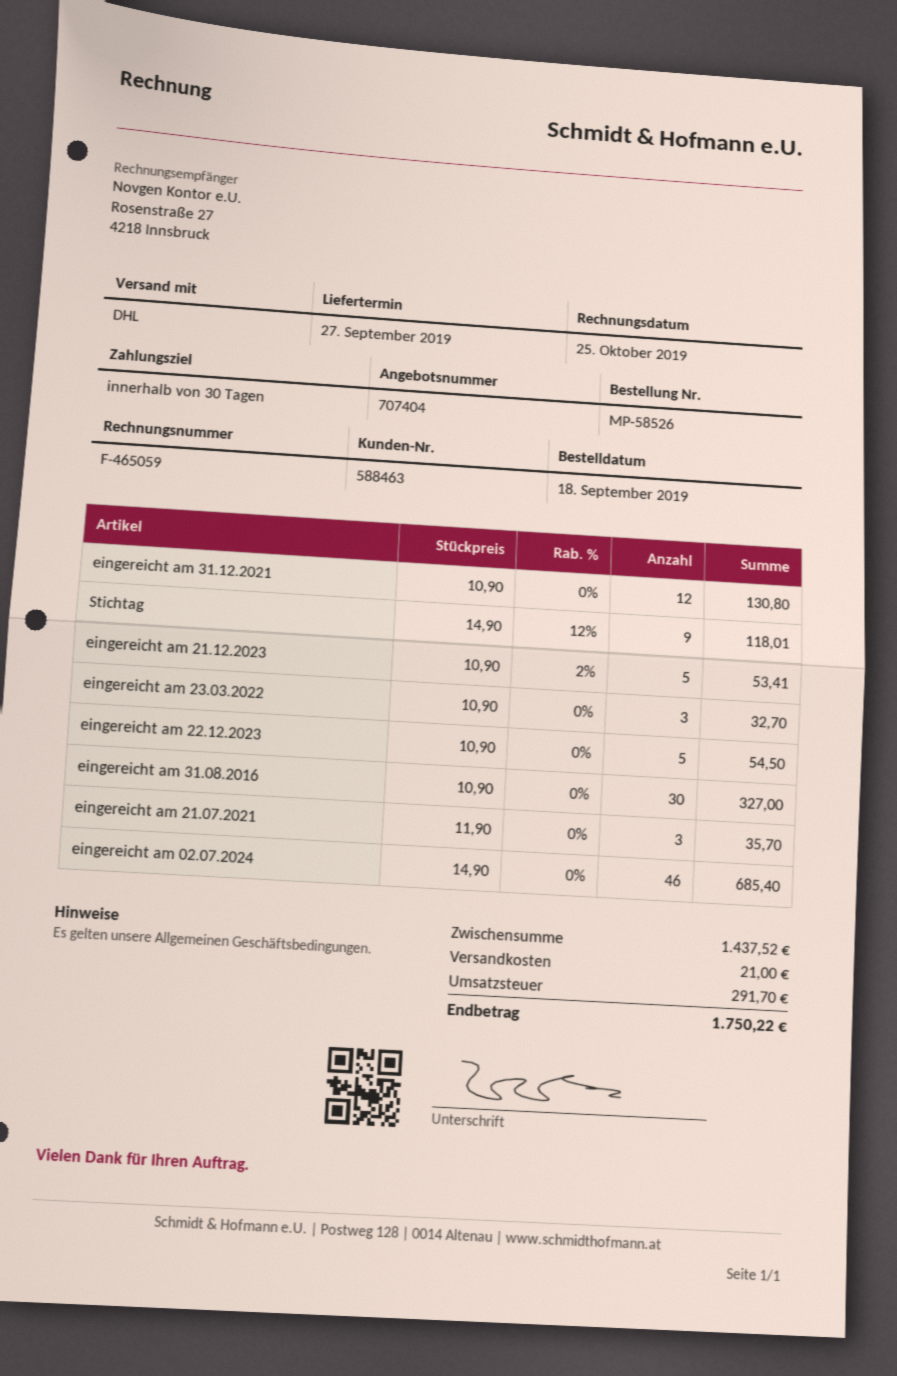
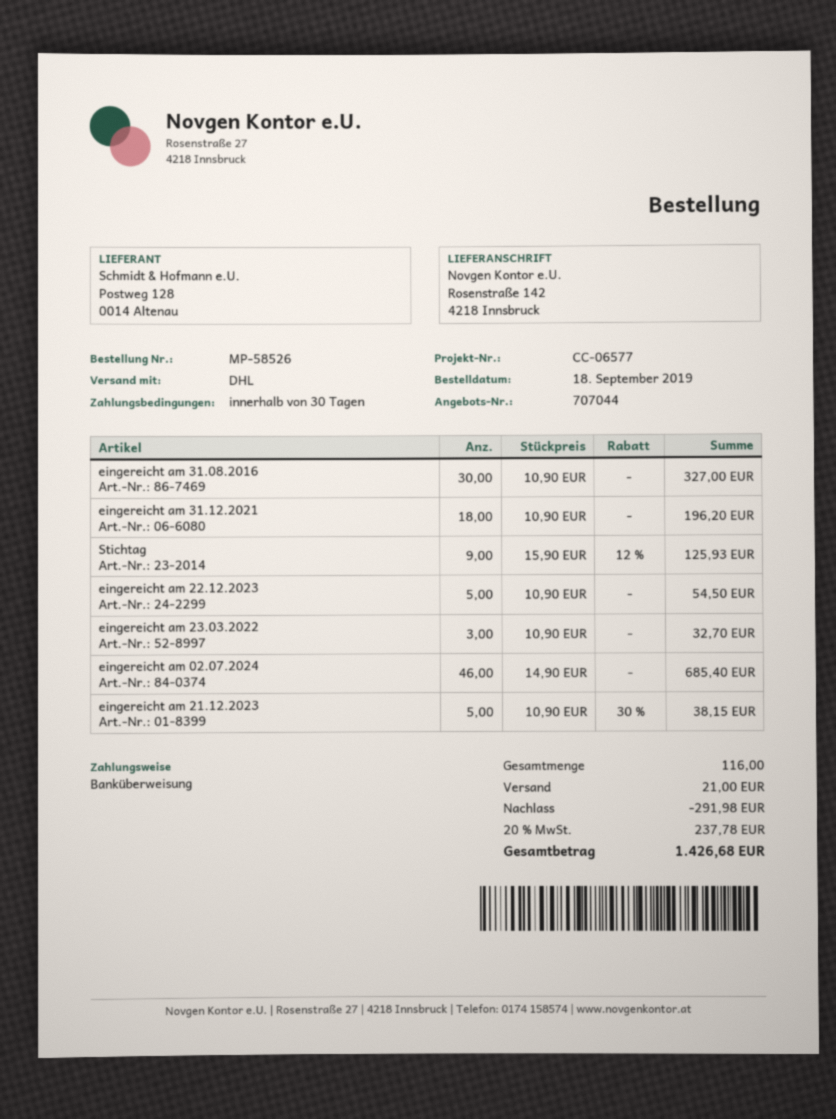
quote number: 707404 -> 707044
eingereicht am 31.12.2021: 12 x 10.90 = 130.80 -> 18 x 10.90 = 196.20
Stichtag: 9 x 14.90 - 12% = 118.01 -> 9 x 15.90 - 12% = 125.93
eingereicht am 21.12.2023: 5 x 10.90 - 2% = 53.41 -> 5 x 10.90 - 30% = 38.15
eingereicht am 21.07.2021: 3 x 11.90 = 35.70 -> none
discount: none -> 291.98
tax: 291.70 -> 237.78
total: 1750.22 -> 1426.68

